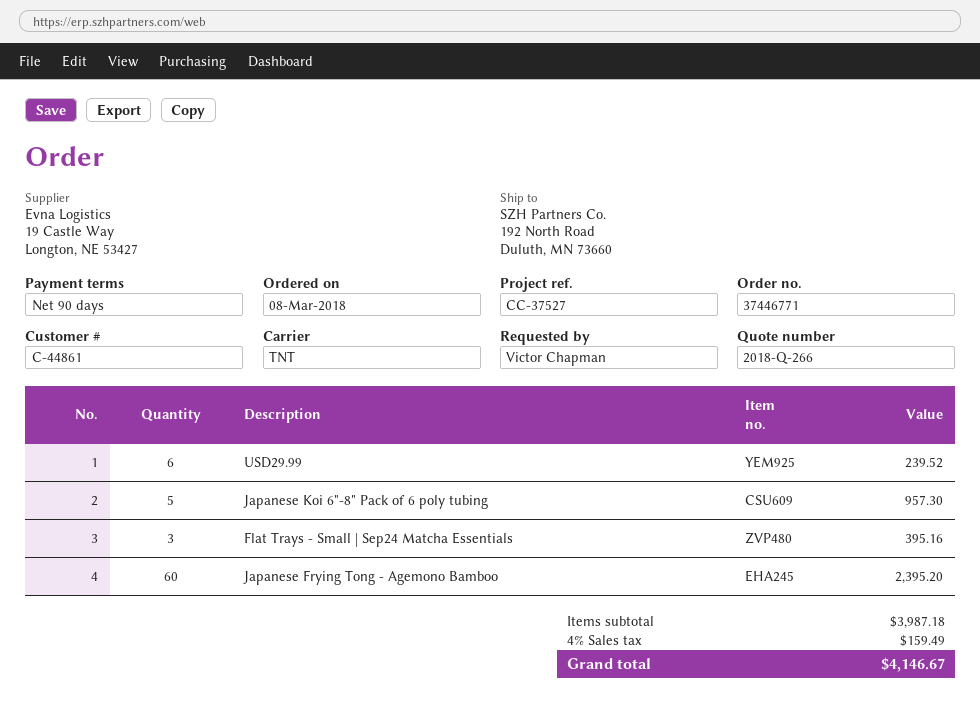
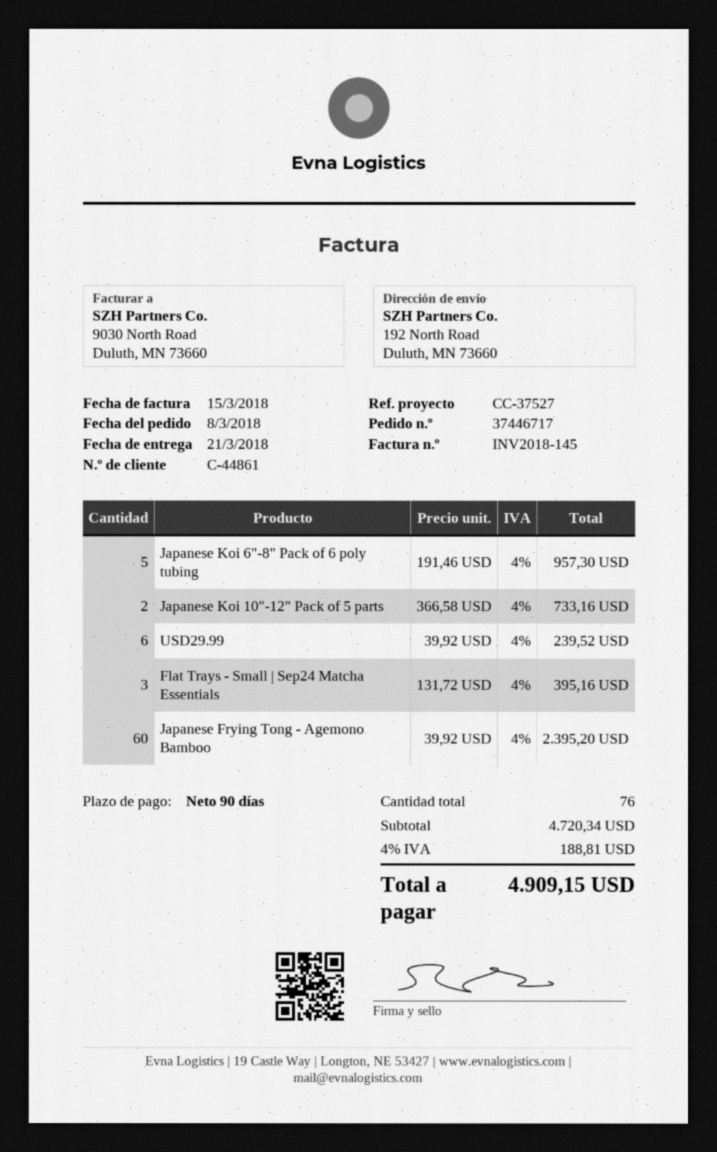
order number: 37446771 -> 37446717
Japanese Koi 10"-12" Pack of 5 parts: none -> 2 for 733.16
subtotal: 3987.18 -> 4720.34
tax: 4% = 159.49 -> 4% = 188.81
total: 4146.67 -> 4909.15

